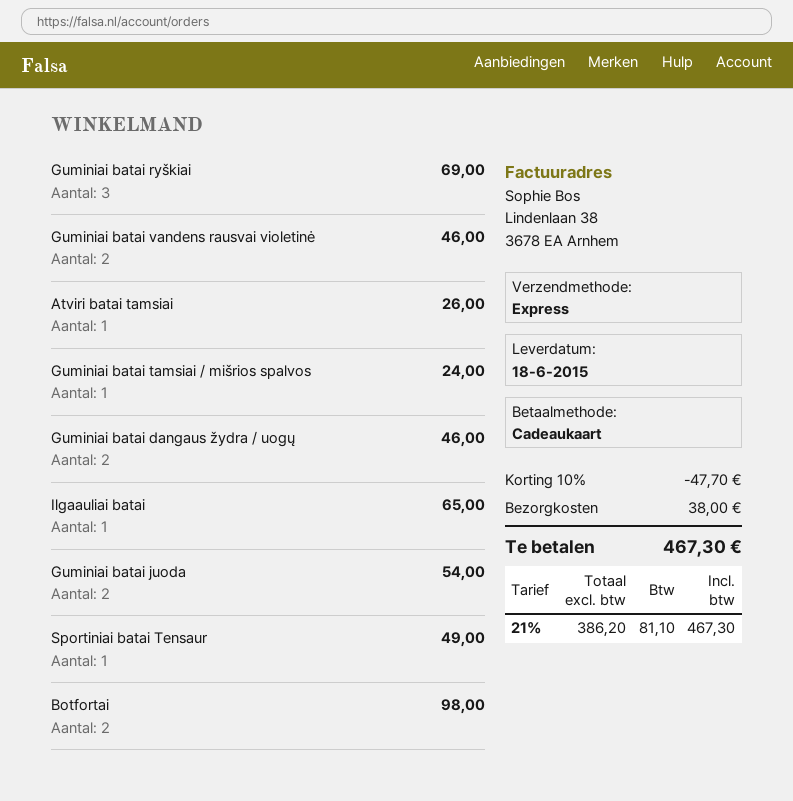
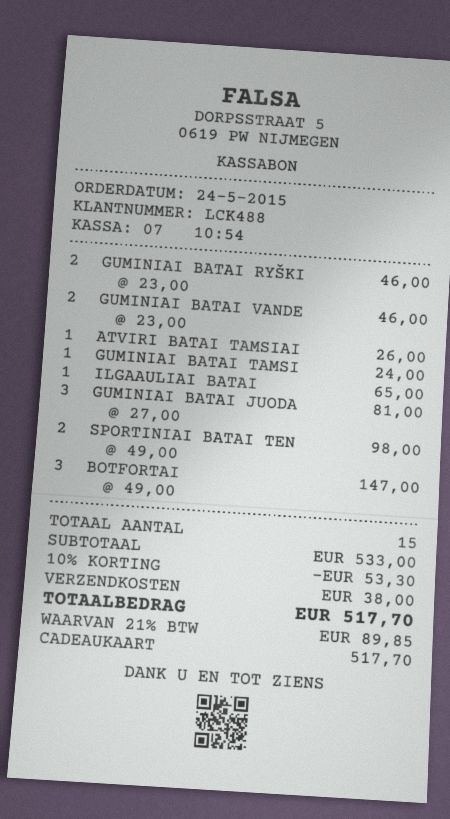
Guminiai batai ryškiai: 3 for 69.00 -> 2 for 46.00
Guminiai batai dangaus žydra / uogų: 2 for 46.00 -> none
Guminiai batai juoda: 2 for 54.00 -> 3 for 81.00
Sportiniai batai Tensaur: 1 for 49.00 -> 2 for 98.00
Botfortai: 2 for 98.00 -> 3 for 147.00
discount: 10% = 47.70 -> 10% = 53.30
tax: 21% = 81.10 -> 21% = 89.85
total: 467.30 -> 517.70

